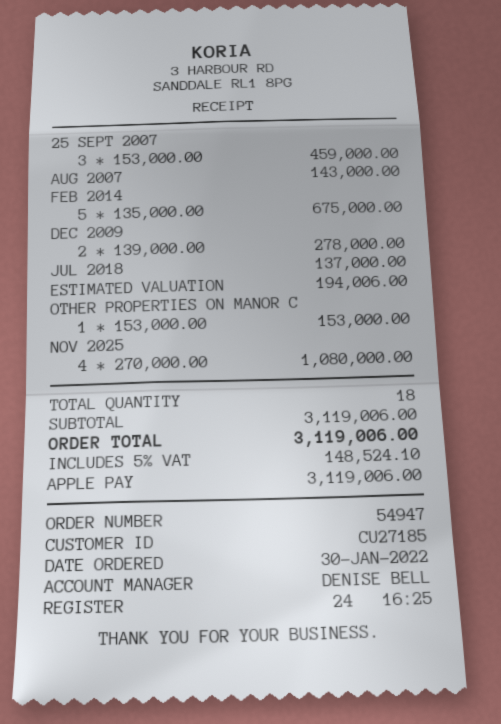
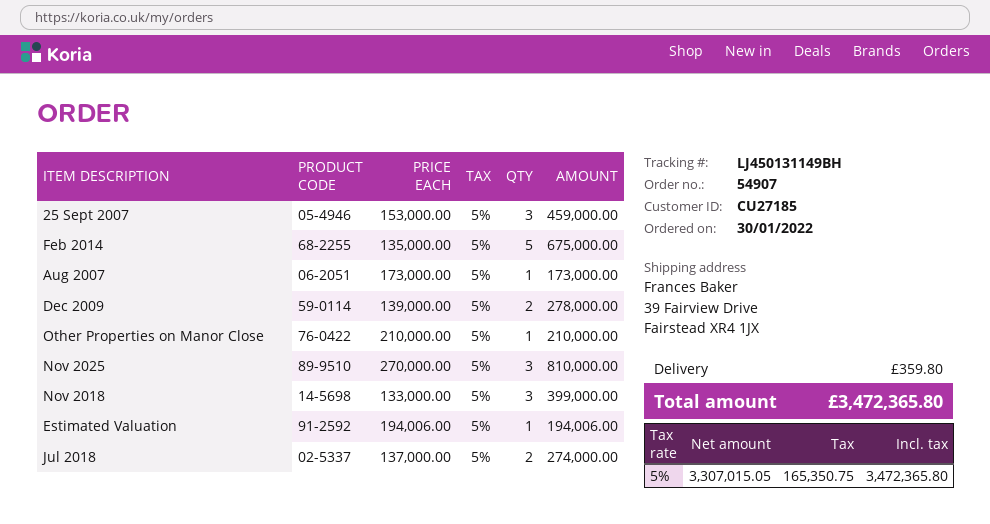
order number: 54947 -> 54907
AUG 2007: 1 x 143000.00 = 143000.00 -> 1 x 173000.00 = 173000.00
JUL 2018: 1 x 137000.00 = 137000.00 -> 2 x 137000.00 = 274000.00
OTHER PROPERTIES ON MANOR C: 1 x 153000.00 = 153000.00 -> 1 x 210000.00 = 210000.00
NOV 2025: 4 x 270000.00 = 1080000.00 -> 3 x 270000.00 = 810000.00
Nov 2018: none -> 3 x 133000.00 = 399000.00
shipping: none -> 359.80
tax: 5% = 148524.10 -> 5% = 165350.75
total: 3119006.00 -> 3472365.80

